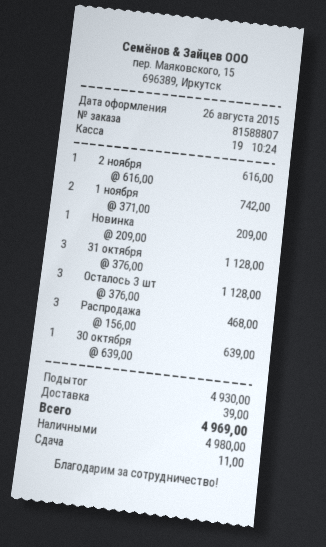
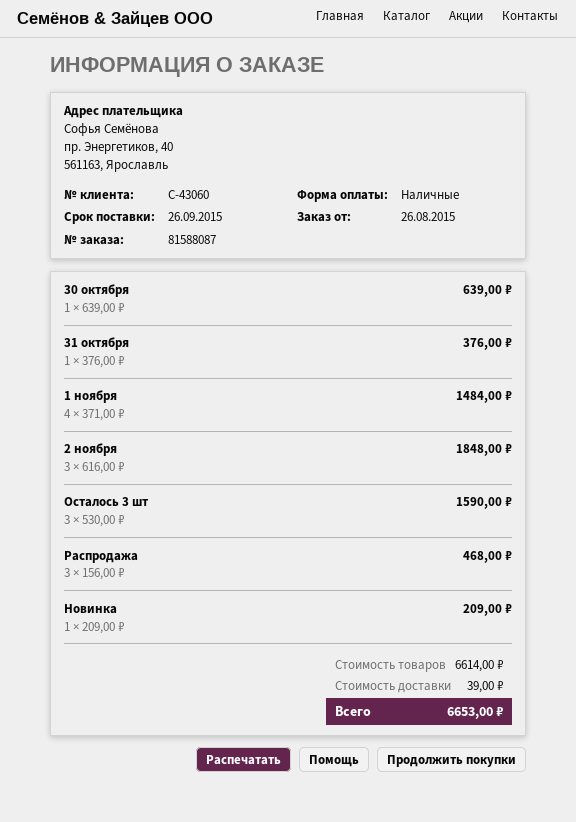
order number: 81588807 -> 81588087
2 ноября: 1 x 616.00 = 616.00 -> 3 x 616.00 = 1848.00
1 ноября: 2 x 371.00 = 742.00 -> 4 x 371.00 = 1484.00
31 октября: 3 x 376.00 = 1128.00 -> 1 x 376.00 = 376.00
Осталось 3 шт: 3 x 376.00 = 1128.00 -> 3 x 530.00 = 1590.00
subtotal: 4930.00 -> 6614.00
total: 4969.00 -> 6653.00

